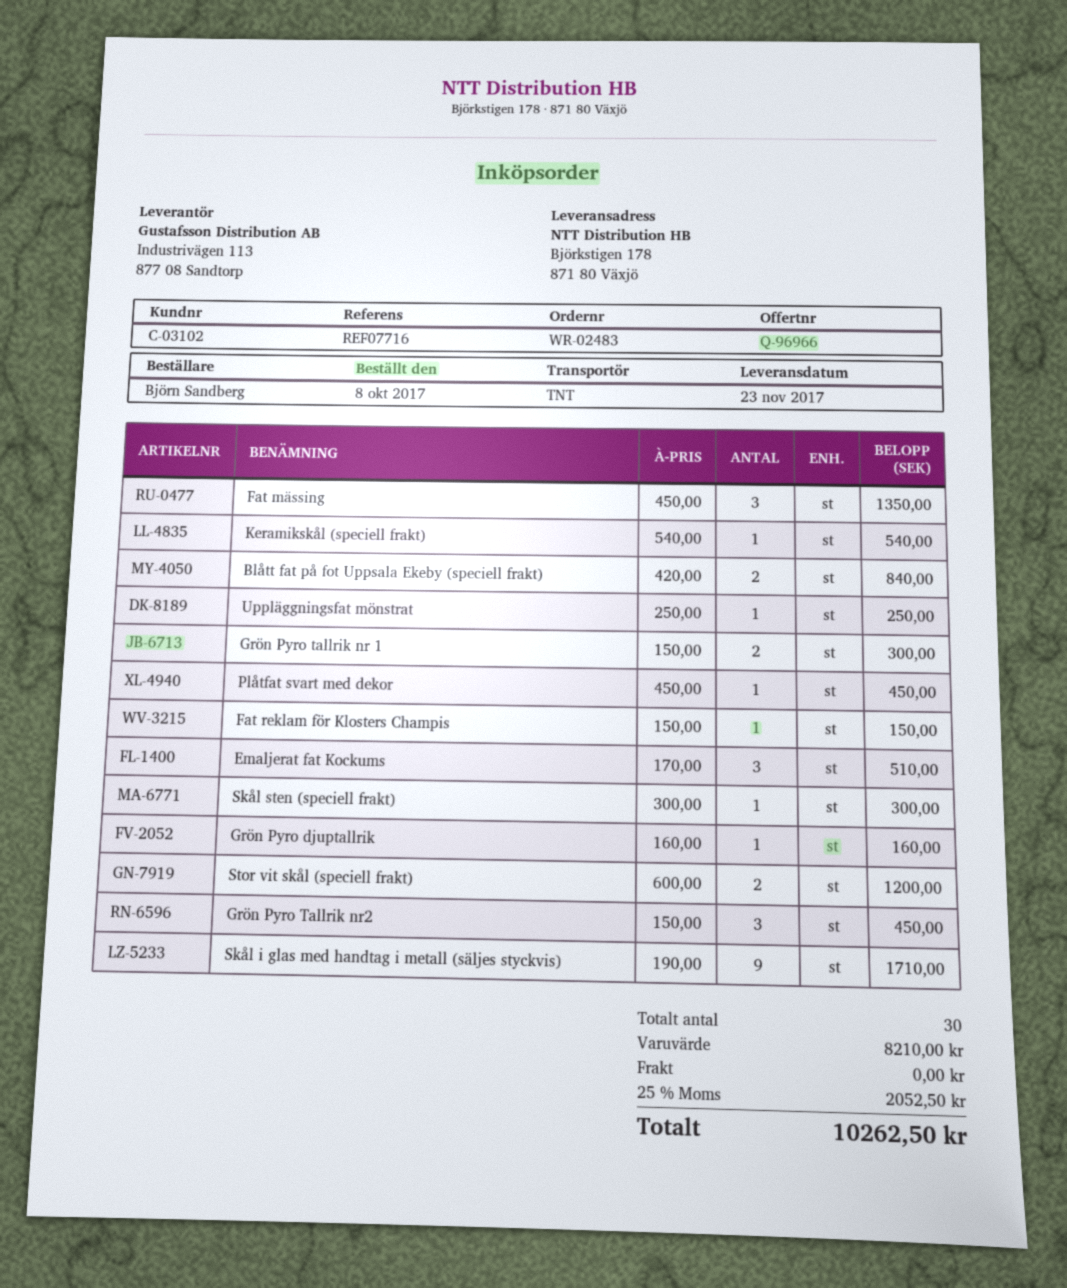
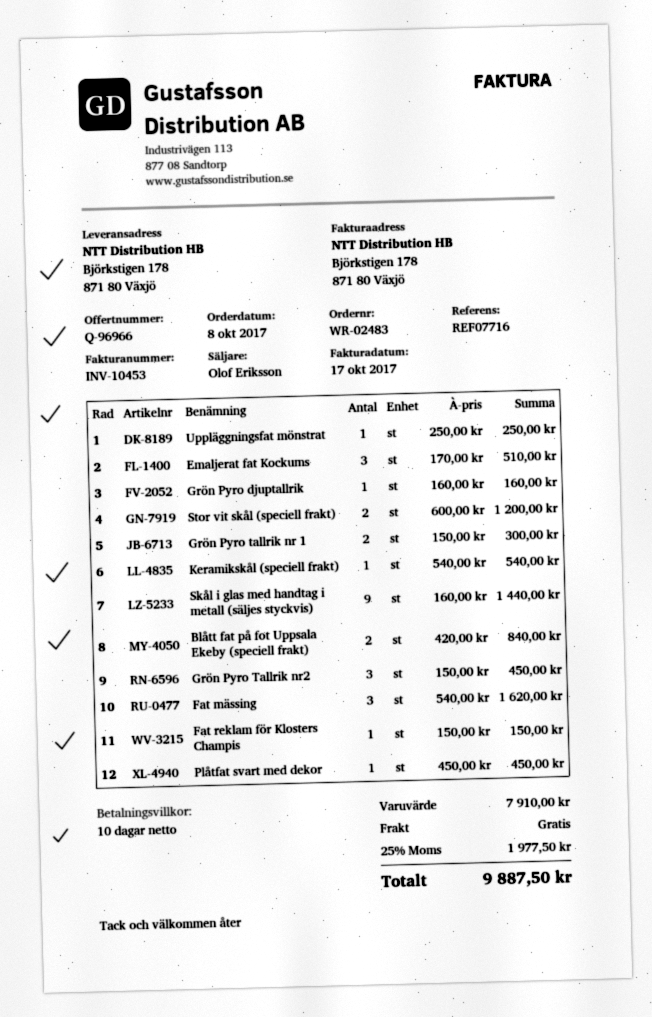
Fat mässing: 3 x 450.00 = 1350.00 -> 3 x 540.00 = 1620.00
Skål sten (speciell frakt): 1 x 300.00 = 300.00 -> none
Skål i glas med handtag i metall (säljes styckvis): 9 x 190.00 = 1710.00 -> 9 x 160.00 = 1440.00
subtotal: 8210.00 -> 7910.00
tax: 25% = 2052.50 -> 25% = 1977.50
total: 10262.50 -> 9887.50

